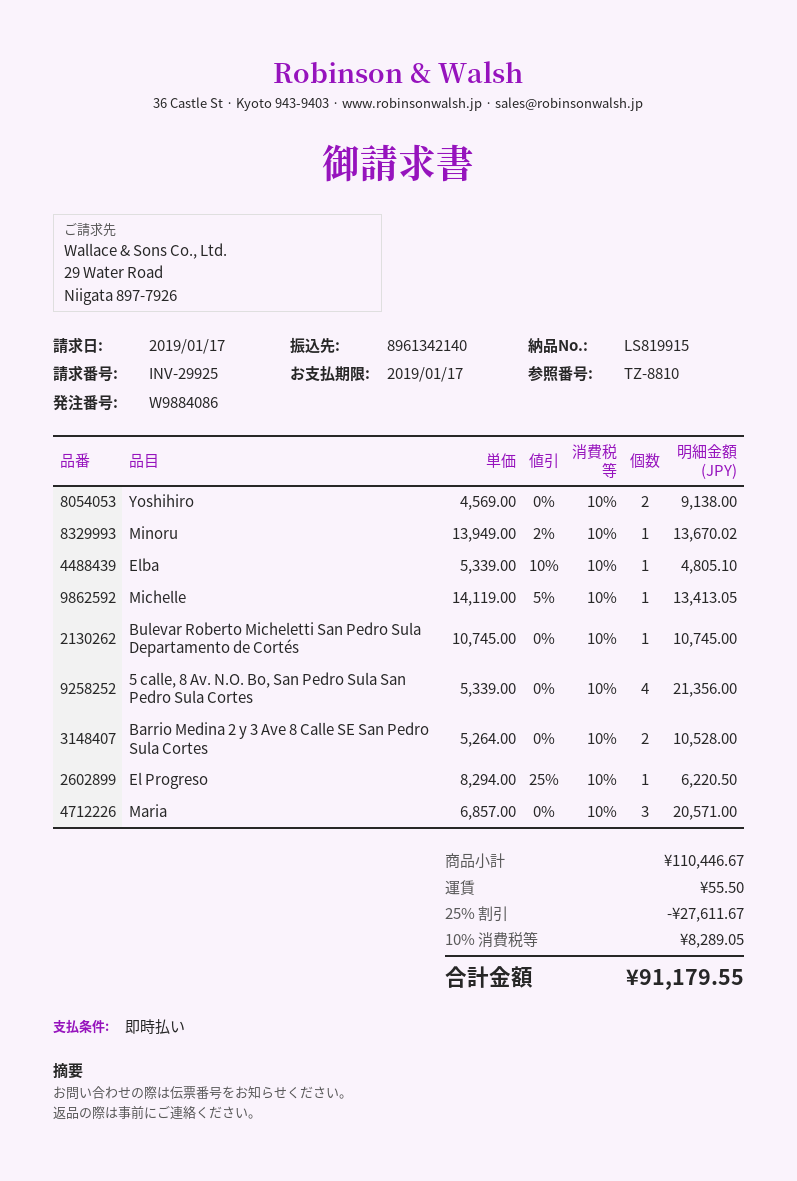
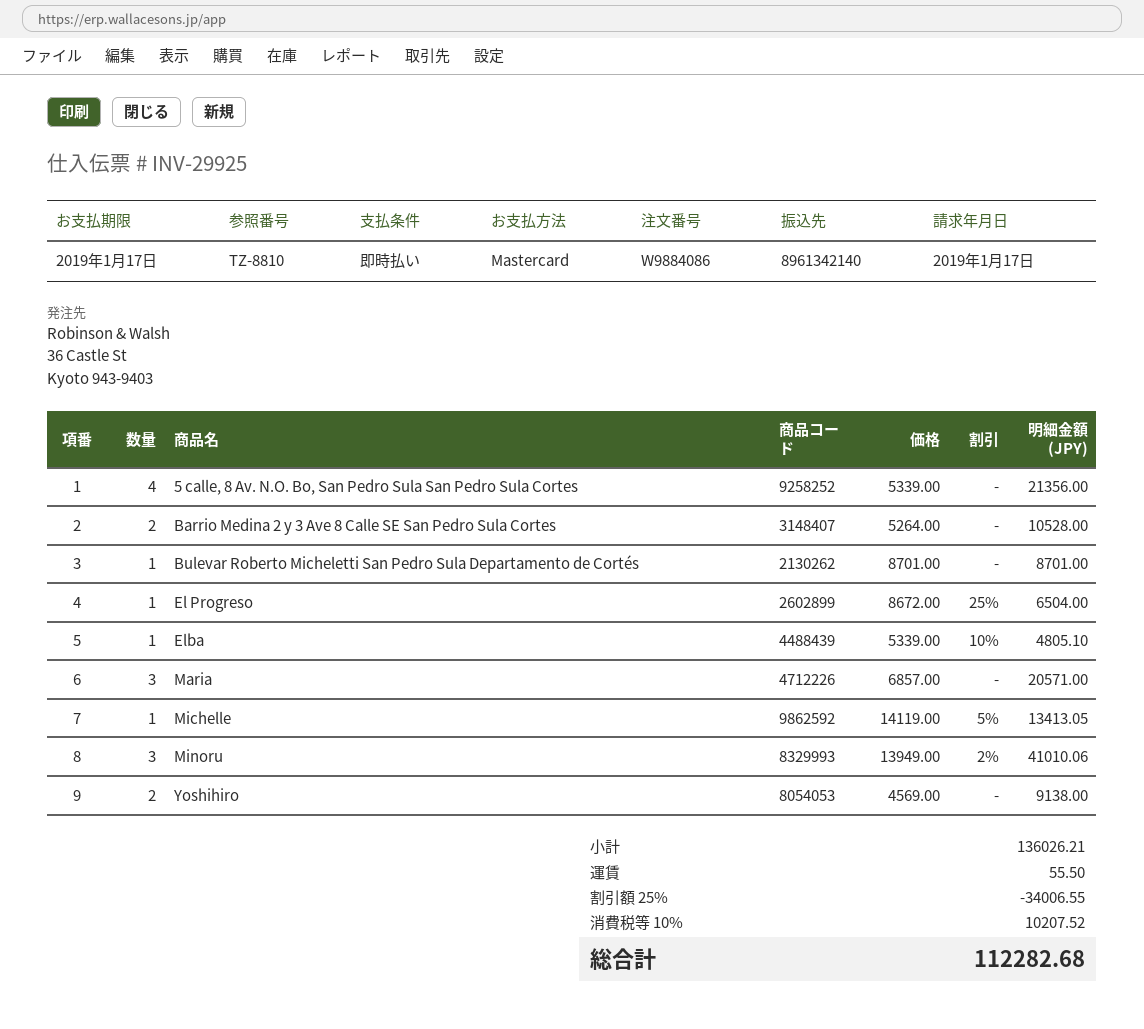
Minoru: 1 x 13949.00 - 2% = 13670.02 -> 3 x 13949.00 - 2% = 41010.06
Bulevar Roberto Micheletti San Pedro Sula Departamento de Cortés: 1 x 10745.00 = 10745.00 -> 1 x 8701.00 = 8701.00
El Progreso: 1 x 8294.00 - 25% = 6220.50 -> 1 x 8672.00 - 25% = 6504.00
subtotal: 110446.67 -> 136026.21
discount: 25% = 27611.67 -> 25% = 34006.55
tax: 10% = 8289.05 -> 10% = 10207.52
total: 91179.55 -> 112282.68

